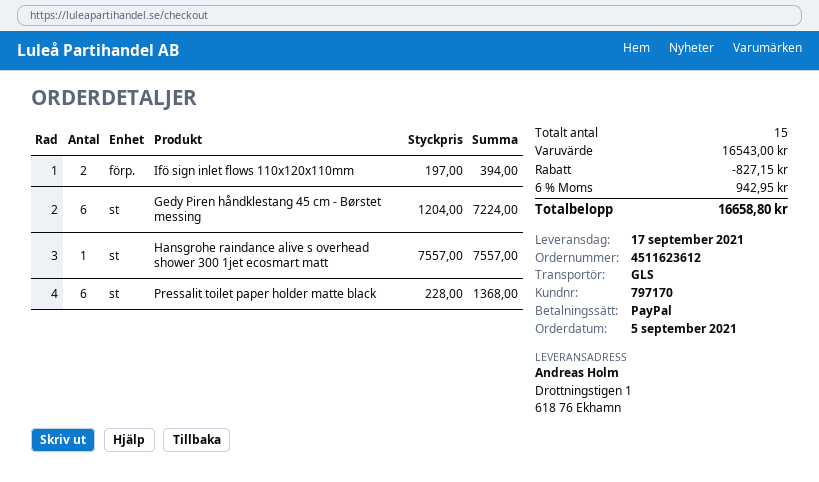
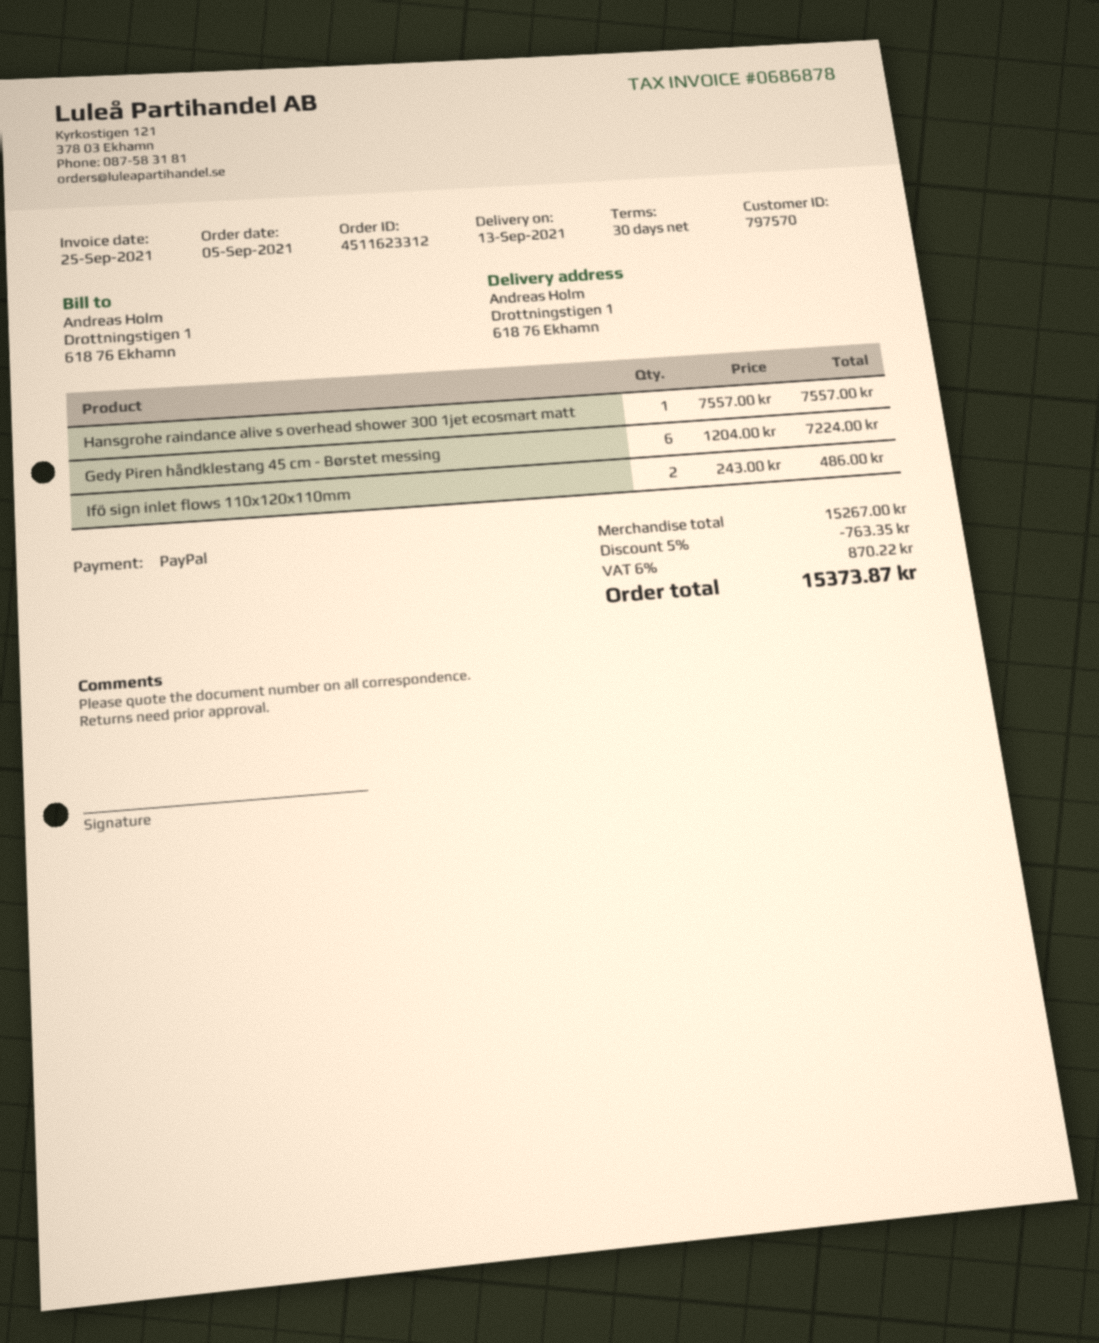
order number: 4511623612 -> 4511623312
delivery date: 2021-09-17 -> 2021-09-13
customer number: 797170 -> 797570
Ifö sign inlet flows 110x120x110mm: 2 x 197.00 = 394.00 -> 2 x 243.00 = 486.00
Pressalit toilet paper holder matte black: 6 x 228.00 = 1368.00 -> none
subtotal: 16543.00 -> 15267.00
discount: 827.15 -> 763.35
tax: 6% = 942.95 -> 6% = 870.22
total: 16658.80 -> 15373.87

